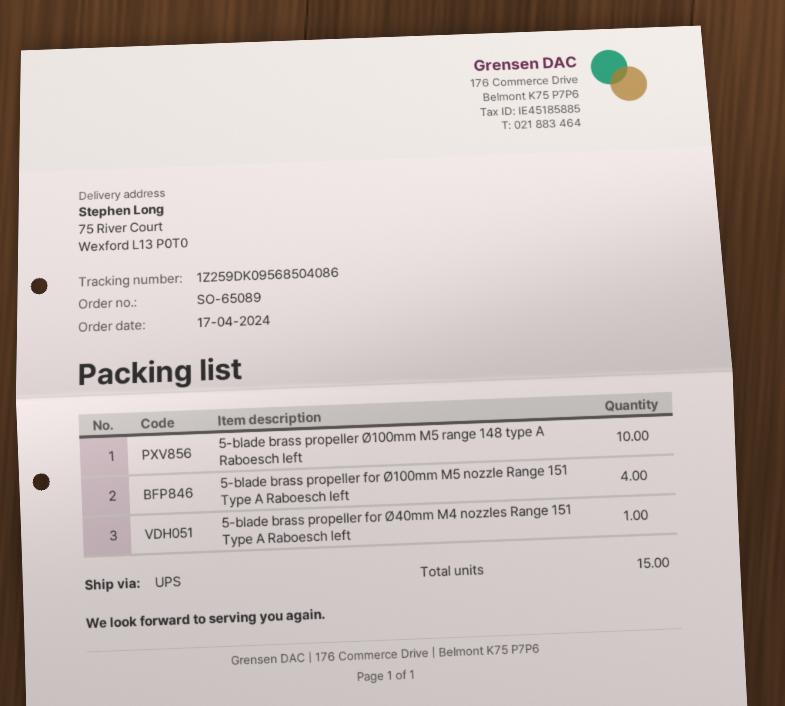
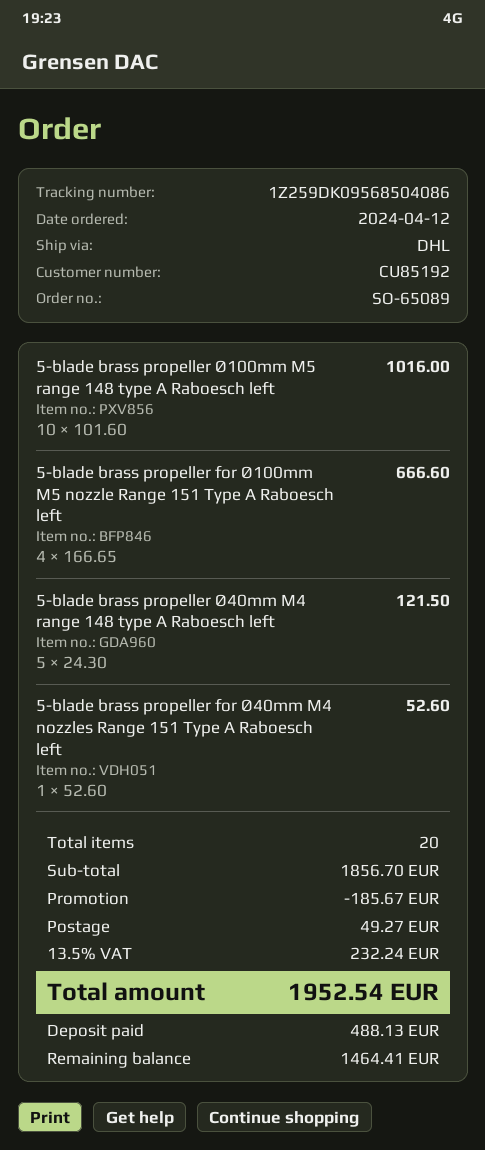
order date: 2024-04-17 -> 2024-04-12
shipping method: UPS -> DHL
5-blade brass propeller Ø40mm M4 range 148 type A Raboesch left: none -> 5
total quantity: 15 -> 20

